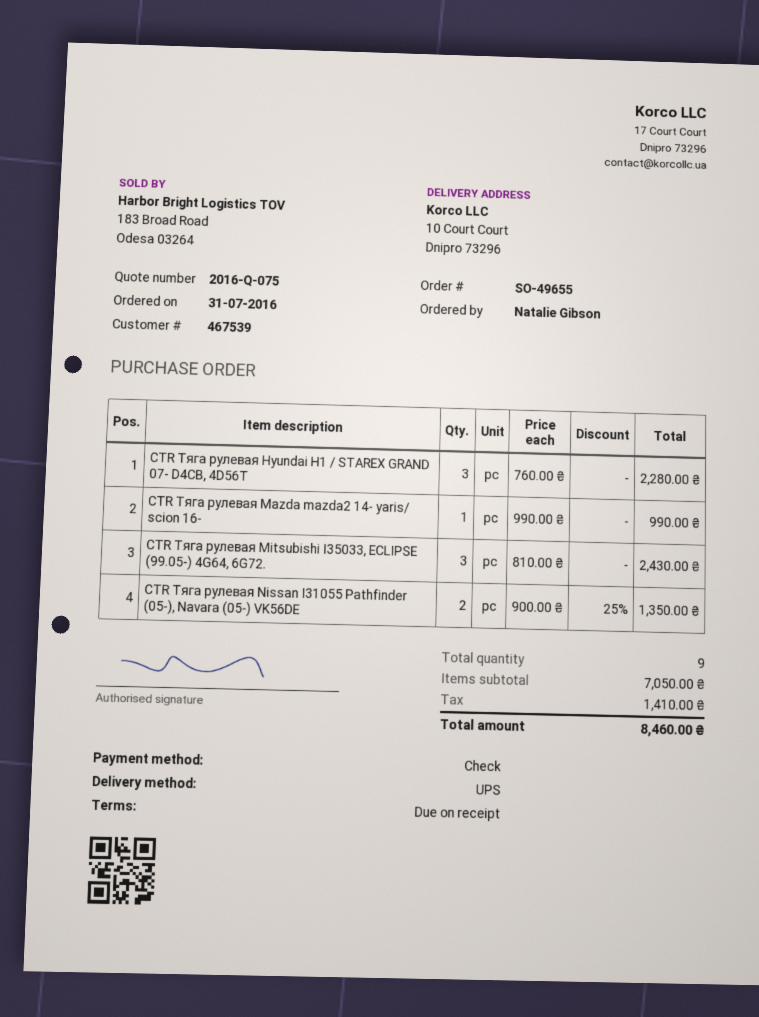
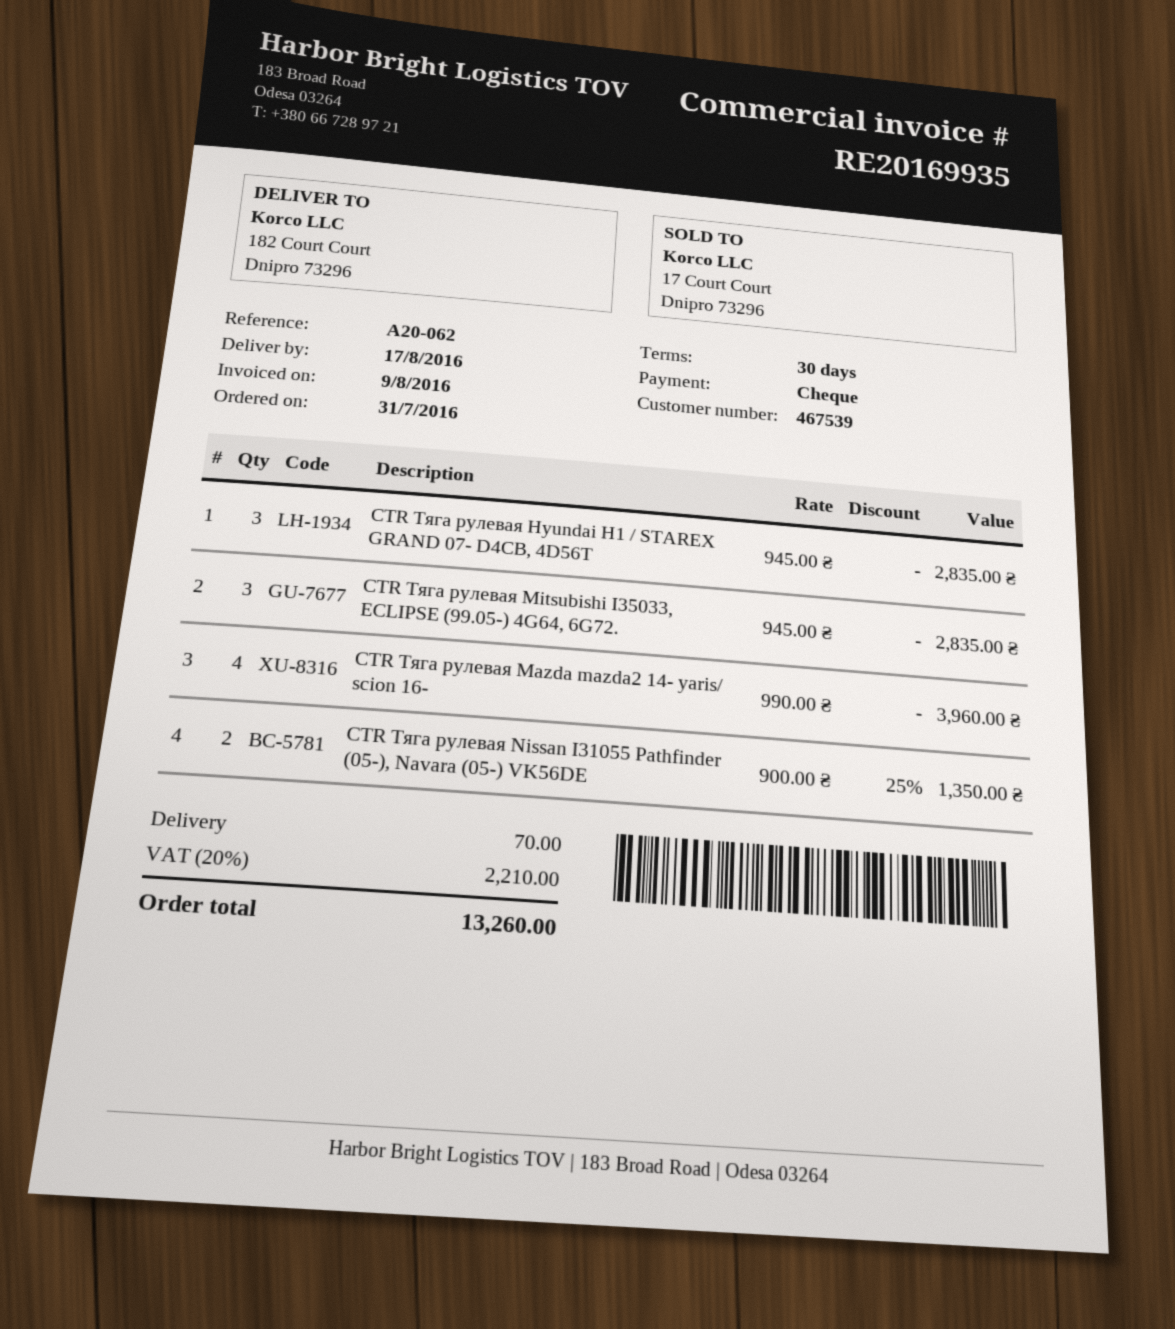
payment terms: on receipt -> 30 days
ship to: 10 Court Court, Dnipro 73296 -> 182 Court Court, Dnipro 73296
CTR Тяга рулевая Hyundai H1 / STAREX GRAND 07- D4CB, 4D56T: 3 x 760.00 = 2280.00 -> 3 x 945.00 = 2835.00
CTR Тяга рулевая Mazda mazda2 14- yaris/ scion 16-: 1 x 990.00 = 990.00 -> 4 x 990.00 = 3960.00
CTR Тяга рулевая Mitsubishi I35033, ECLIPSE (99.05-) 4G64, 6G72.: 3 x 810.00 = 2430.00 -> 3 x 945.00 = 2835.00
shipping: none -> 70.00
tax: 1410.00 -> 2210.00
total: 8460.00 -> 13260.00

